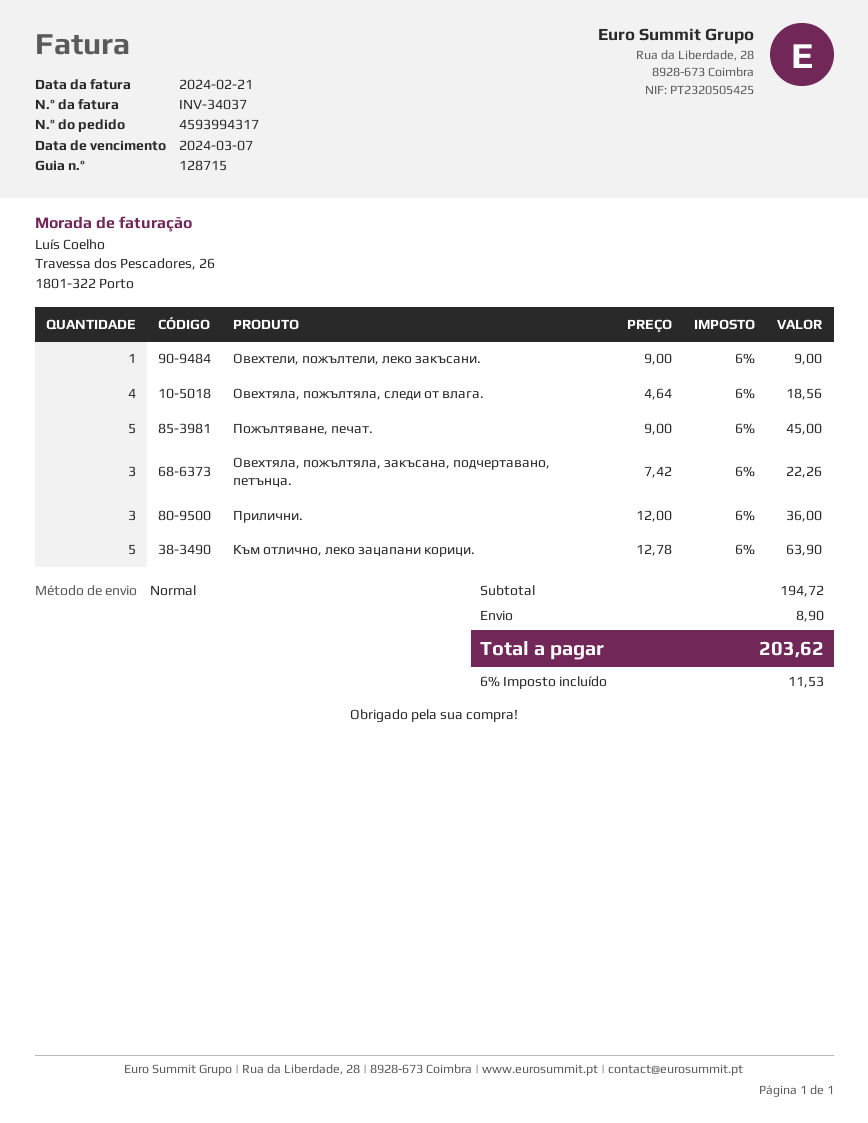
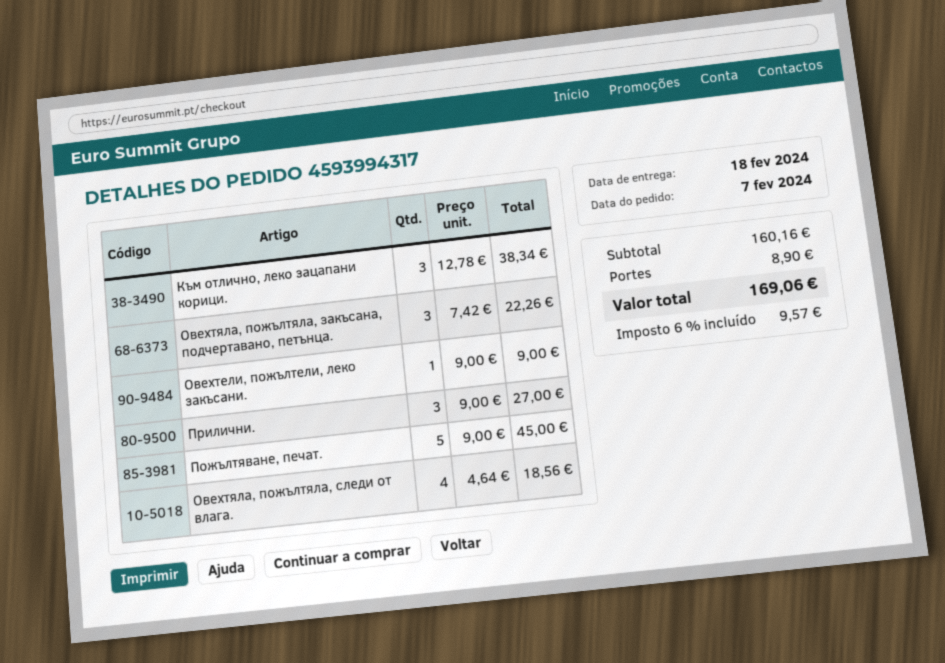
Прилични.: 3 x 12.00 = 36.00 -> 3 x 9.00 = 27.00
Към отлично, леко зацапани корици.: 5 x 12.78 = 63.90 -> 3 x 12.78 = 38.34
subtotal: 194.72 -> 160.16
tax: 6% = 11.53 -> 6% = 9.57
total: 203.62 -> 169.06

